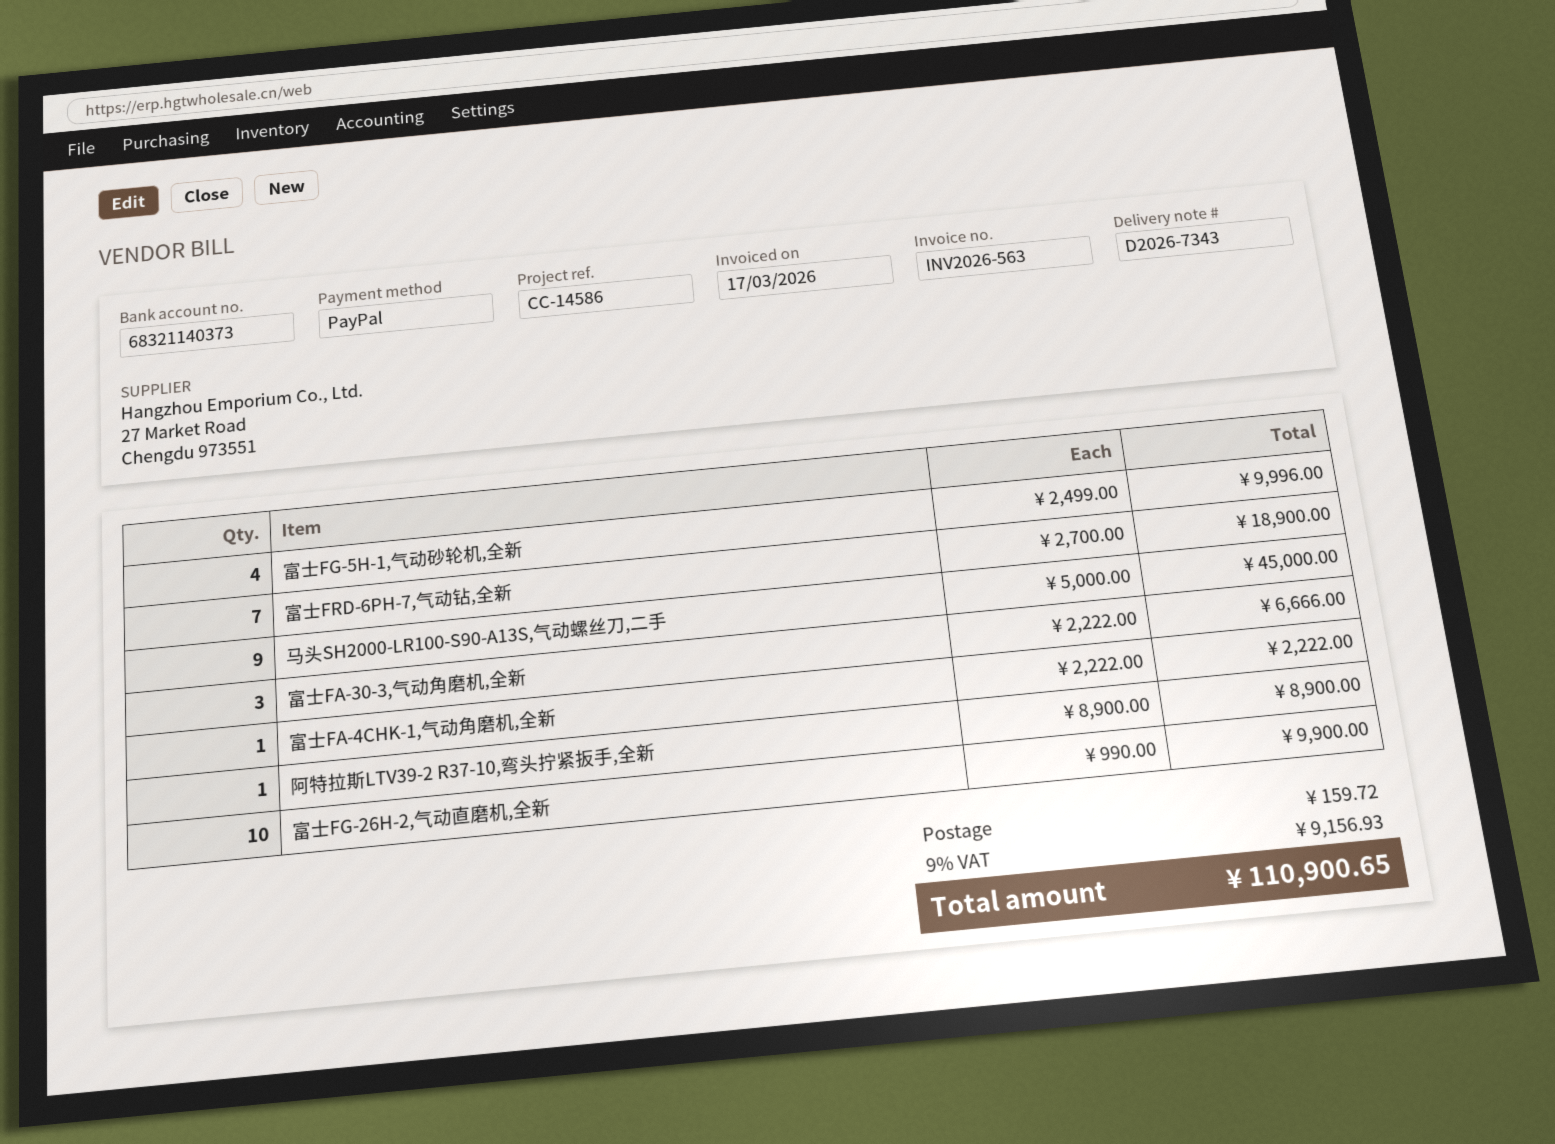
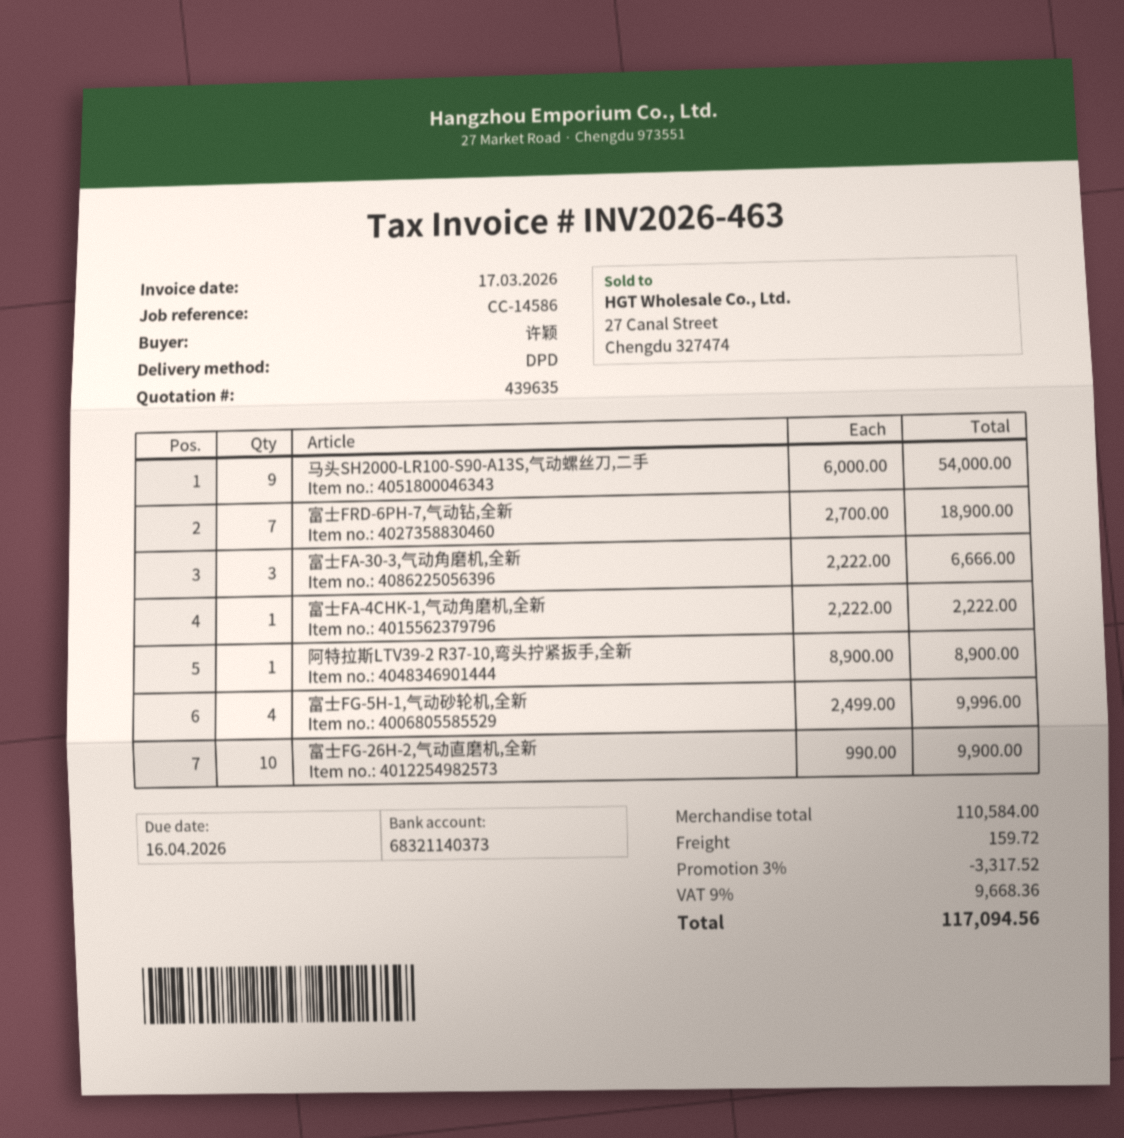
invoice number: INV2026-563 -> INV2026-463
马头SH2000-LR100-S90-A13S,气动螺丝刀,二手: 9 x 5000.00 = 45000.00 -> 9 x 6000.00 = 54000.00
discount: none -> 3% = 3317.52
tax: 9% = 9156.93 -> 9% = 9668.36
total: 110900.65 -> 117094.56

